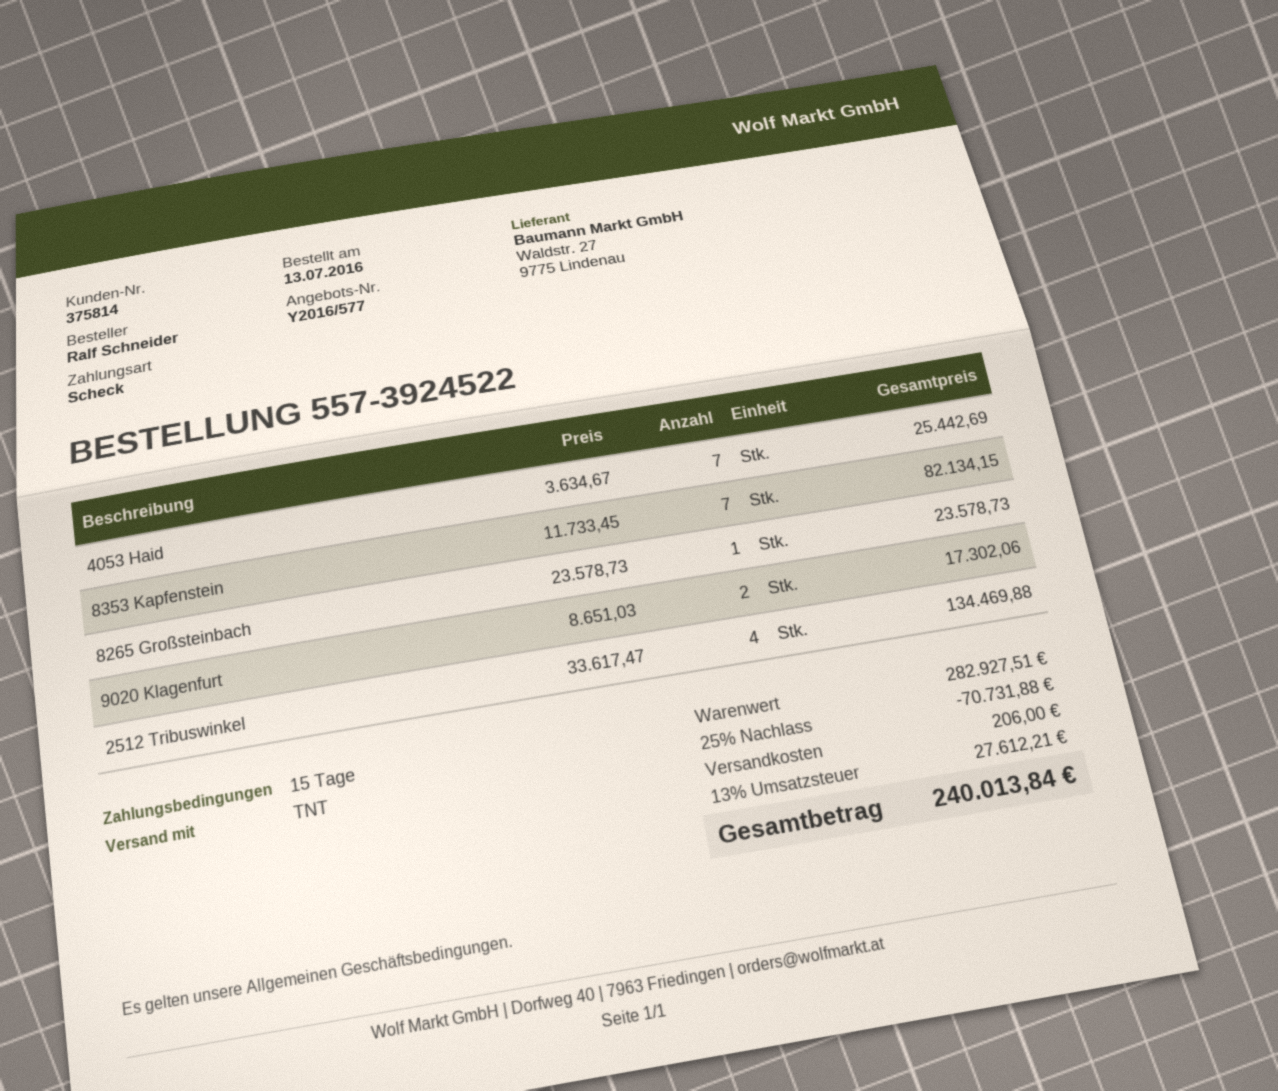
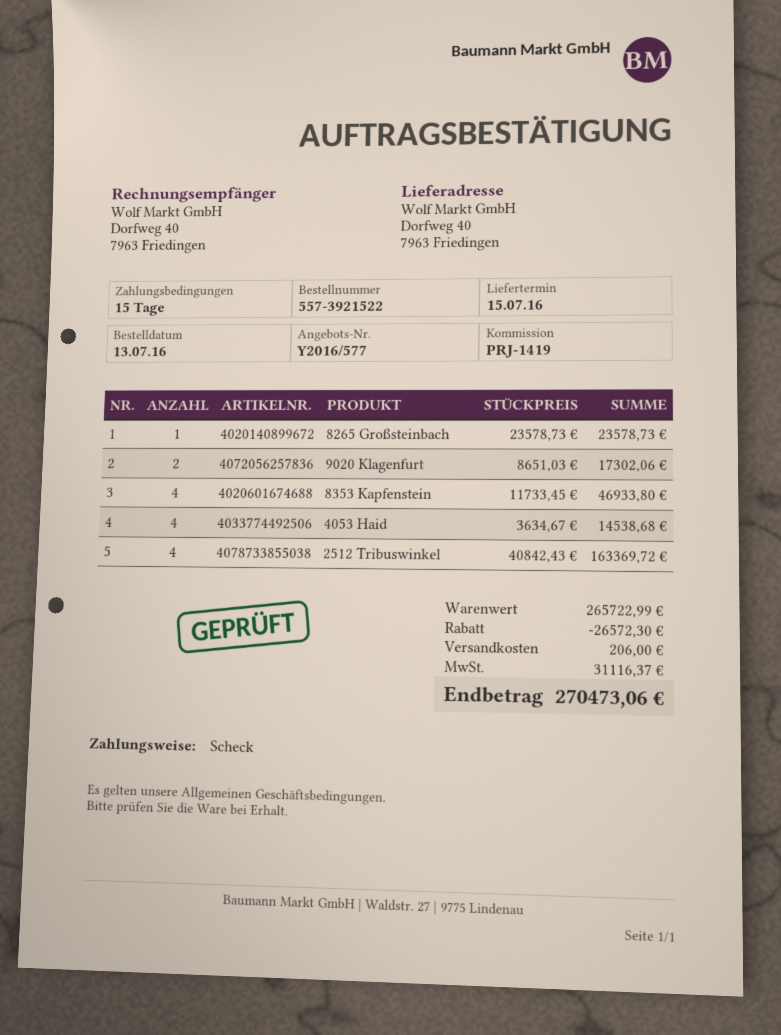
order number: 557-3924522 -> 557-3921522
4053 Haid: 7 x 3634.67 = 25442.69 -> 4 x 3634.67 = 14538.68
8353 Kapfenstein: 7 x 11733.45 = 82134.15 -> 4 x 11733.45 = 46933.80
2512 Tribuswinkel: 4 x 33617.47 = 134469.88 -> 4 x 40842.43 = 163369.72
subtotal: 282927.51 -> 265722.99
discount: 70731.88 -> 26572.30
tax: 27612.21 -> 31116.37
total: 240013.84 -> 270473.06

